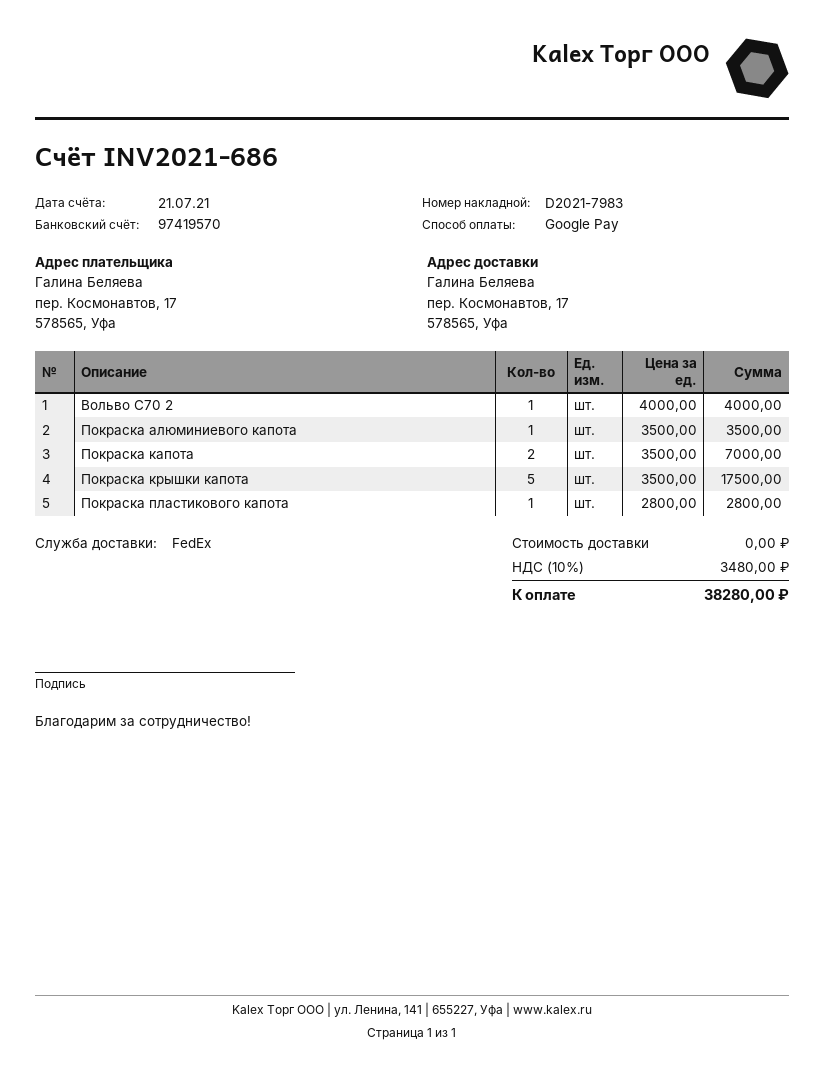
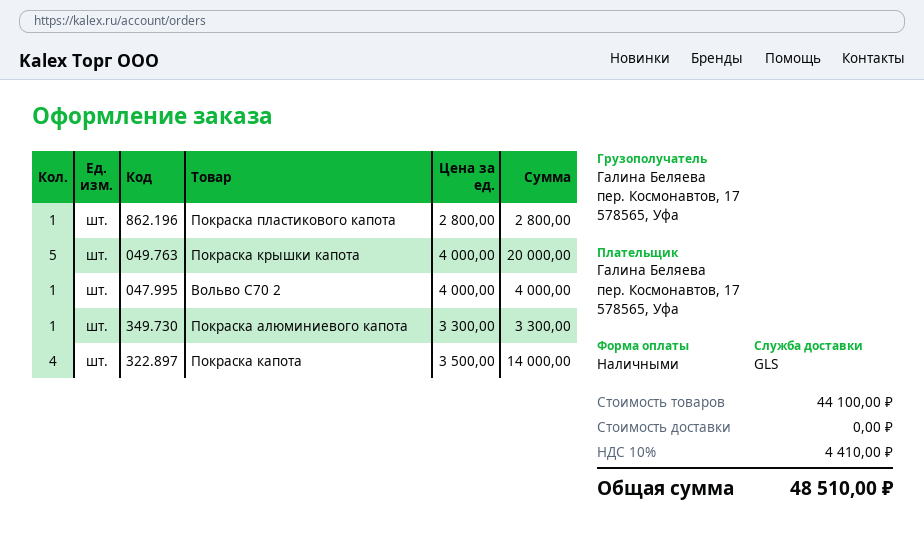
payment method: Google Pay -> cash
shipping method: FedEx -> GLS
Покраска алюминиевого капота: 1 x 3500.00 = 3500.00 -> 1 x 3300.00 = 3300.00
Покраска капота: 2 x 3500.00 = 7000.00 -> 4 x 3500.00 = 14000.00
Покраска крышки капота: 5 x 3500.00 = 17500.00 -> 5 x 4000.00 = 20000.00
tax: 10% = 3480.00 -> 10% = 4410.00
total: 38280.00 -> 48510.00

